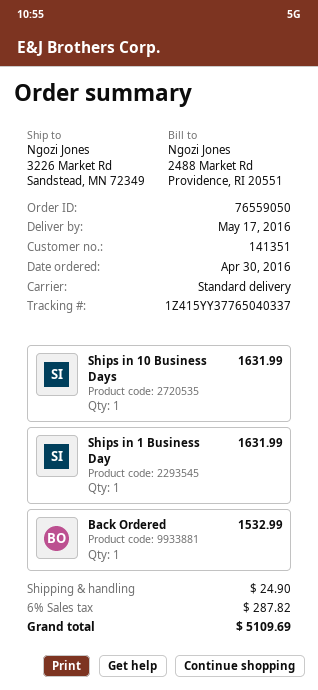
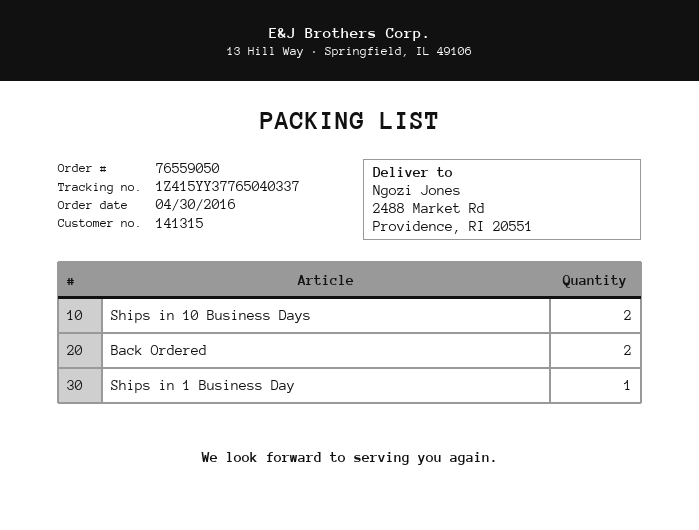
customer number: 141351 -> 141315
ship to: 3226 Market Rd, Sandstead, MN 72349 -> 2488 Market Rd, Providence, RI 20551
Ships in 10 Business Days: 1 -> 2
Back Ordered: 1 -> 2

